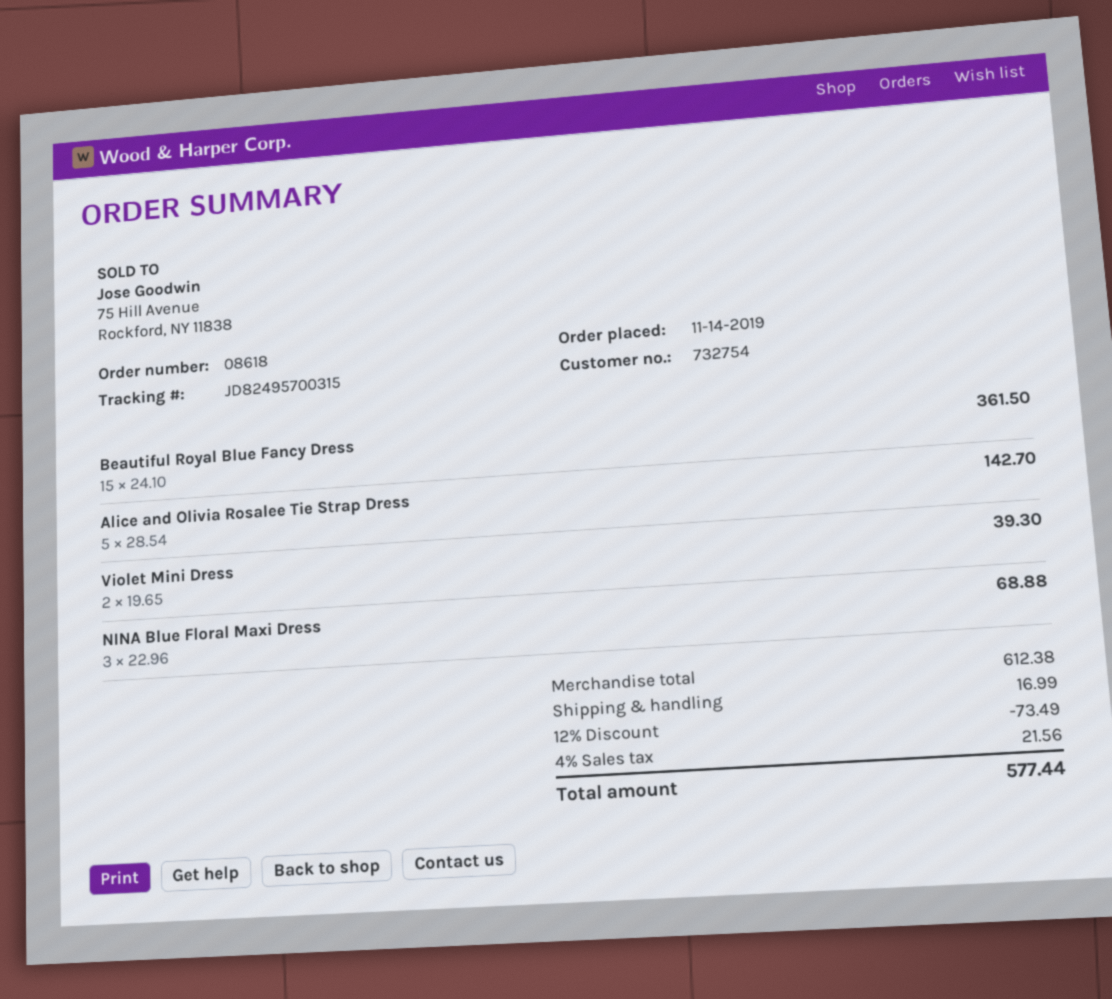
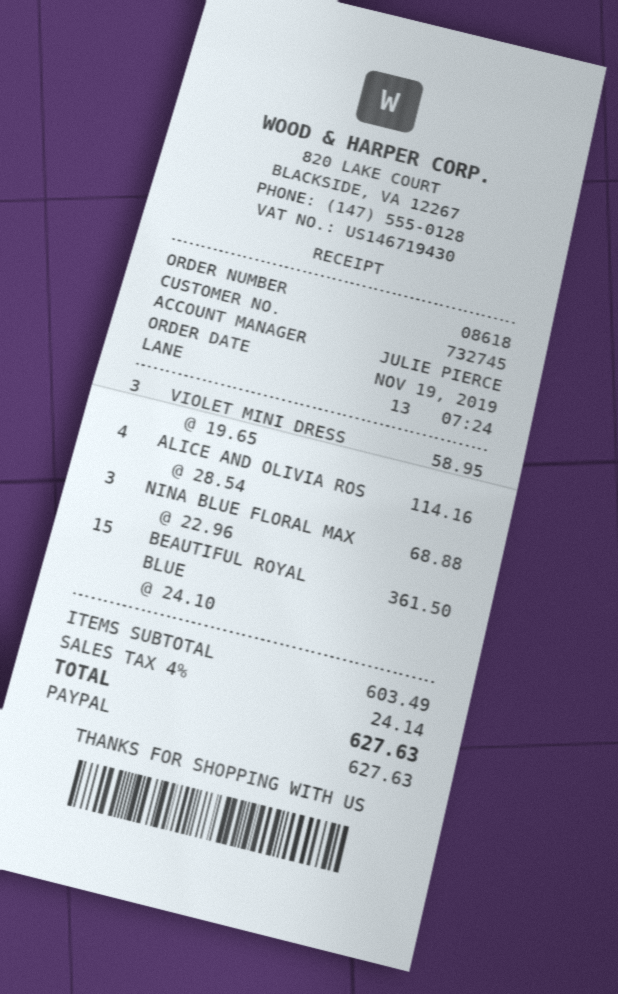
order date: 2019-11-14 -> 2019-11-19
customer number: 732754 -> 732745
Alice and Olivia Rosalee Tie Strap Dress: 5 x 28.54 = 142.70 -> 4 x 28.54 = 114.16
Violet Mini Dress: 2 x 19.65 = 39.30 -> 3 x 19.65 = 58.95
subtotal: 612.38 -> 603.49
discount: 12% = 73.49 -> none
shipping: 16.99 -> none
tax: 4% = 21.56 -> 4% = 24.14
total: 577.44 -> 627.63

